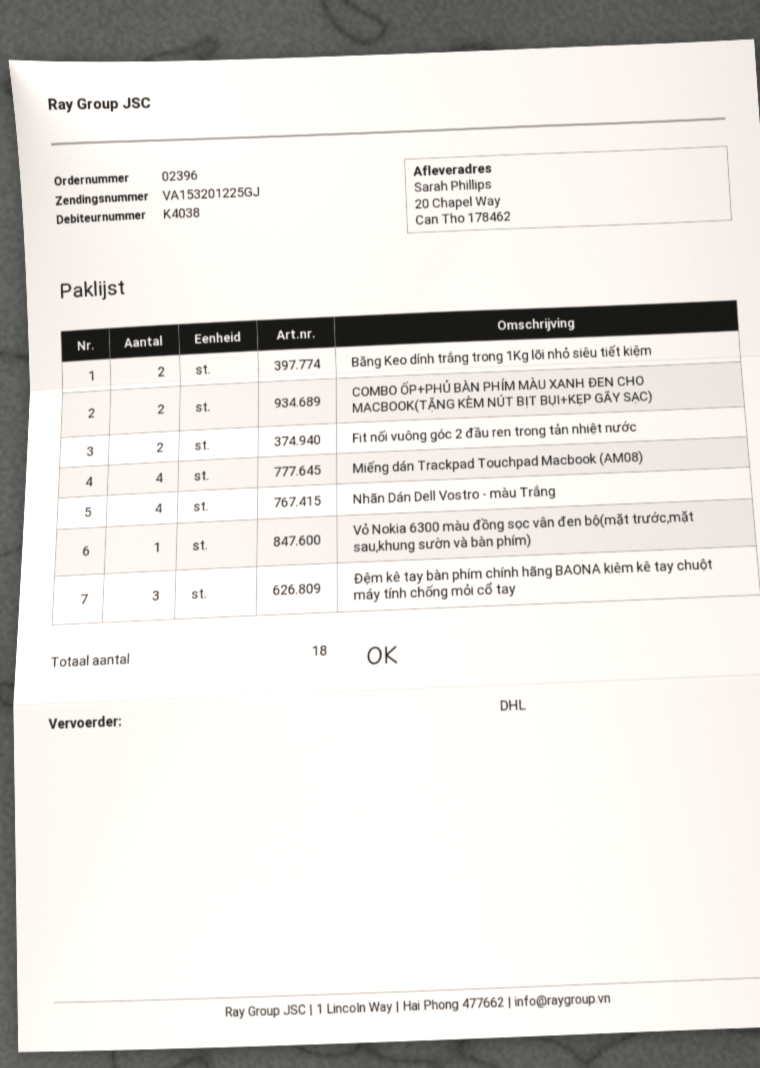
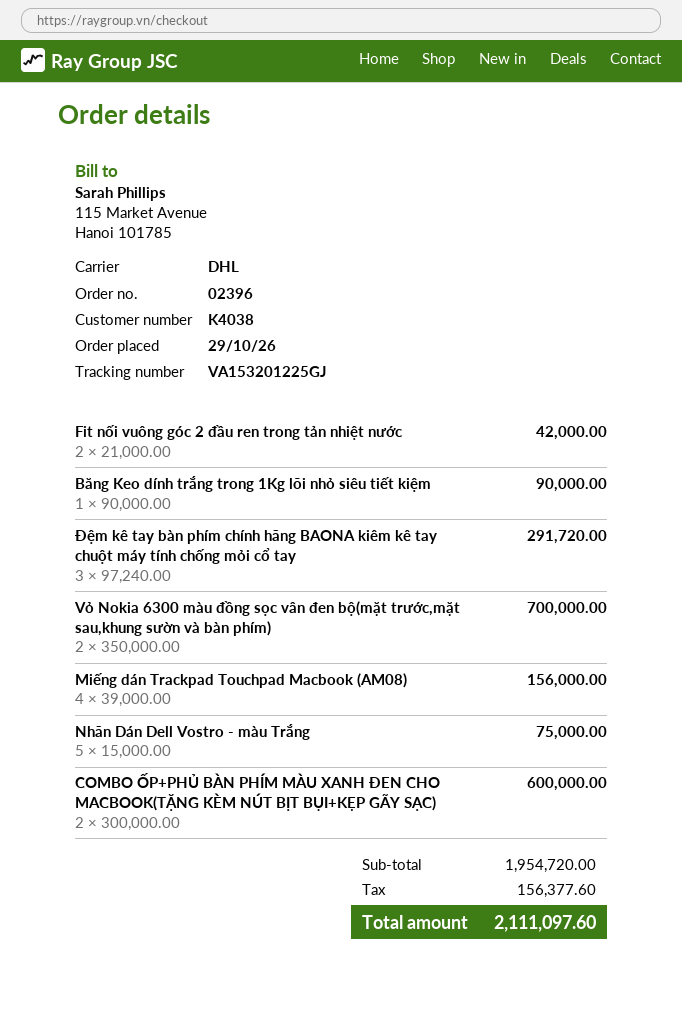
Băng Keo dính trắng trong 1Kg lõi nhỏ siêu tiết kiệm: 2 -> 1
Nhãn Dán Dell Vostro - màu Trắng: 4 -> 5
Vỏ Nokia 6300 màu đồng sọc vân đen bộ(mặt trước,mặt sau,khung sườn và bàn phím): 1 -> 2

